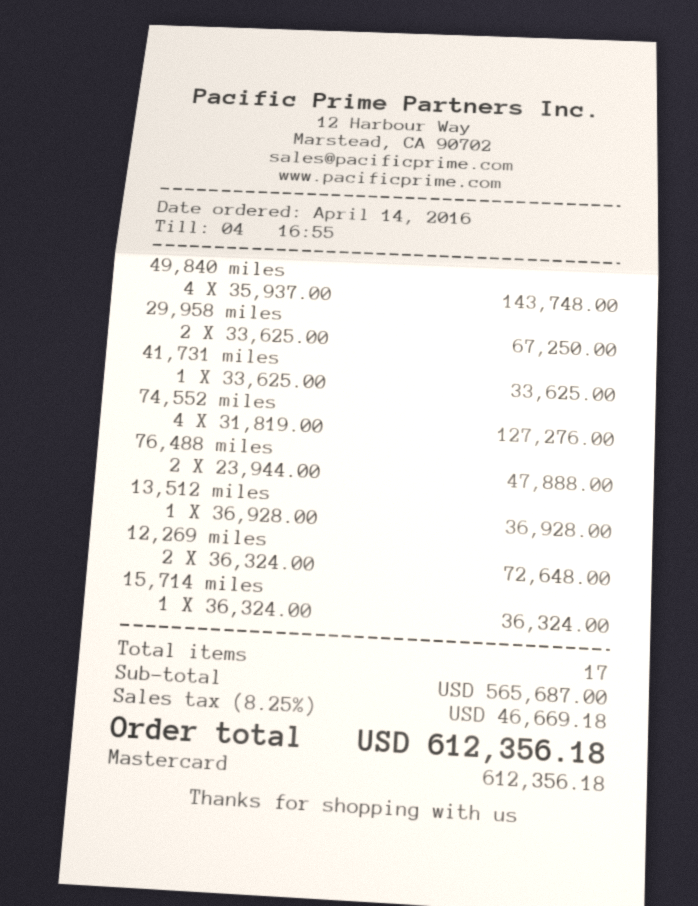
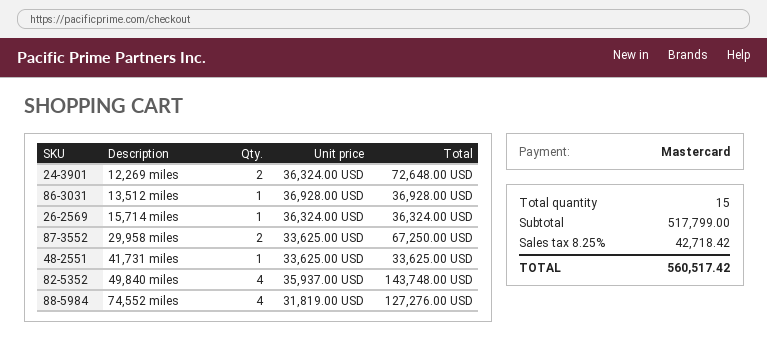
76,488 miles: 2 x 23944.00 = 47888.00 -> none
total quantity: 17 -> 15
subtotal: 565687.00 -> 517799.00
tax: 8.25% = 46669.18 -> 8.25% = 42718.42
total: 612356.18 -> 560517.42

